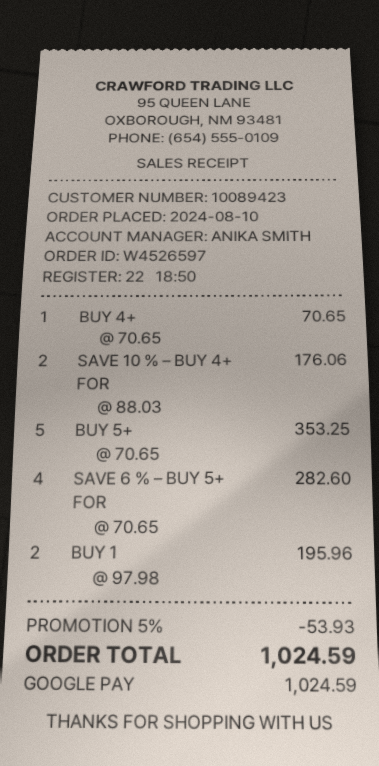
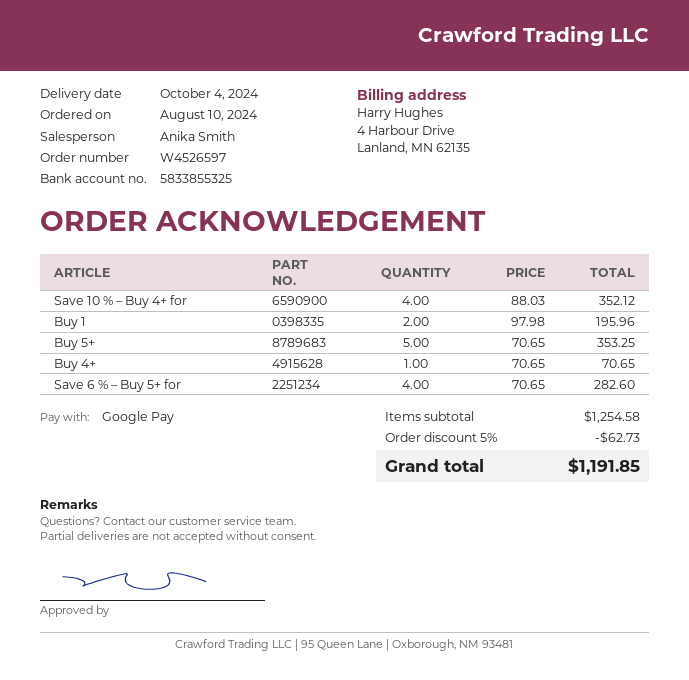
SAVE 10 % – BUY 4+ FOR: 2 x 88.03 = 176.06 -> 4 x 88.03 = 352.12
discount: 5% = 53.93 -> 5% = 62.73
total: 1024.59 -> 1191.85

